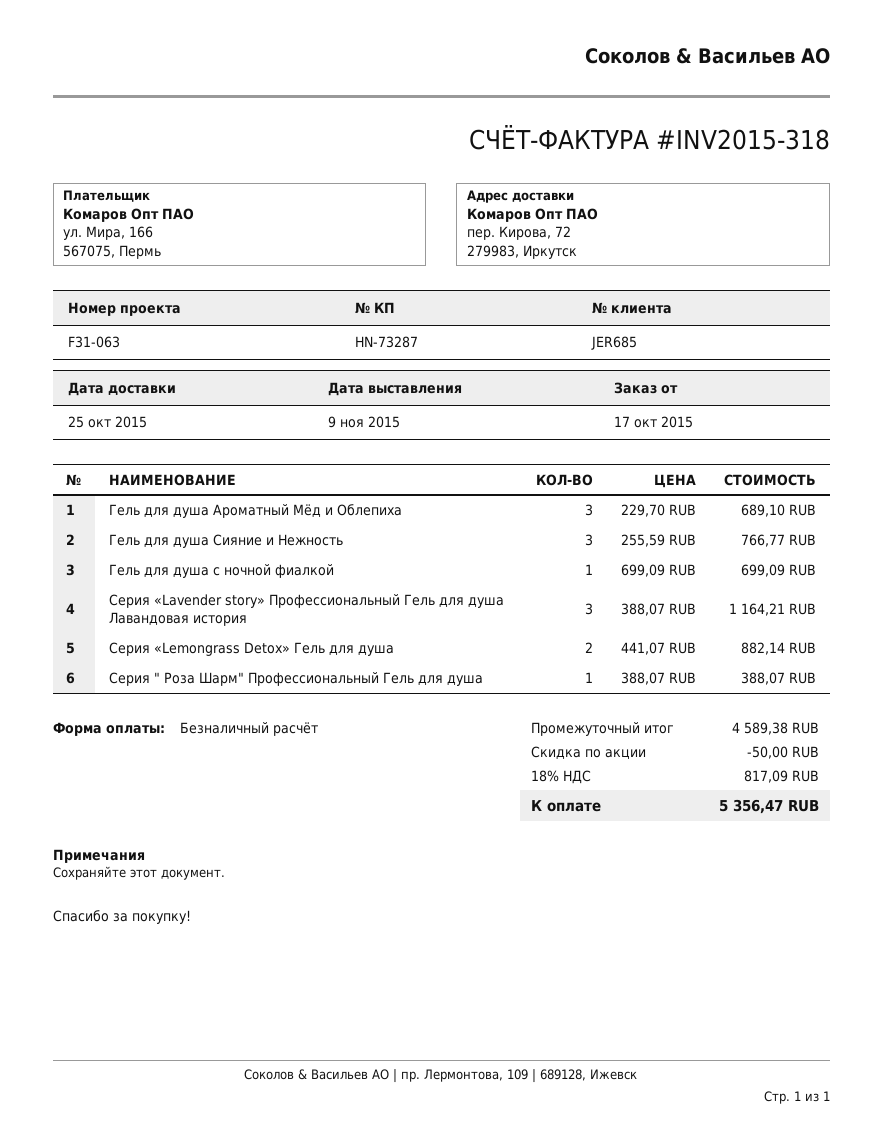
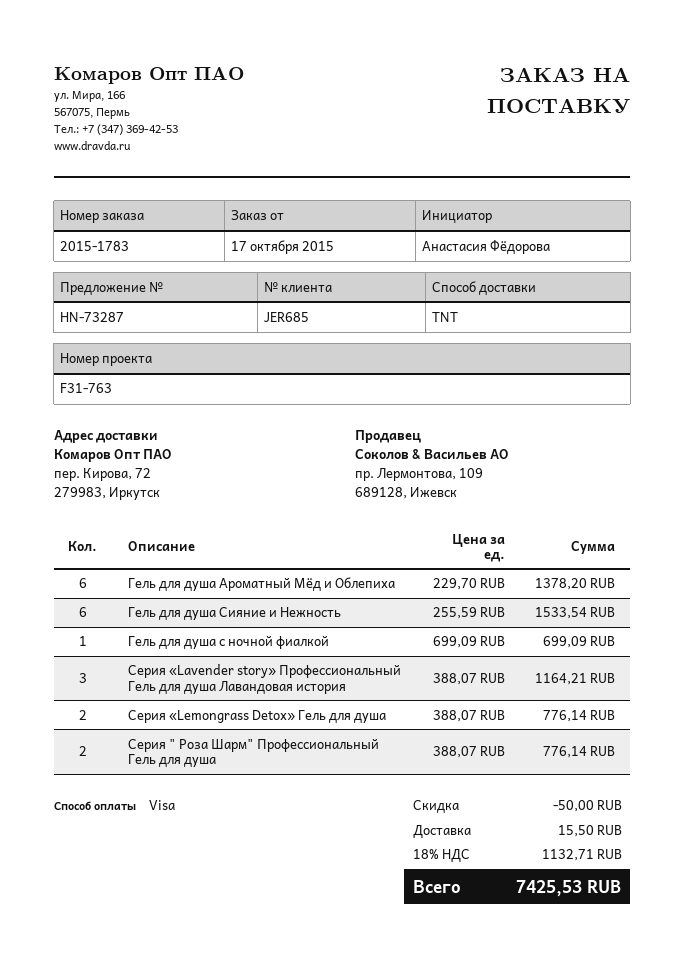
reference: F31-063 -> F31-763
payment method: bank transfer -> Visa
Гель для душа Ароматный Мёд и Облепиха: 3 x 229.70 = 689.10 -> 6 x 229.70 = 1378.20
Гель для душа Сияние и Нежность: 3 x 255.59 = 766.77 -> 6 x 255.59 = 1533.54
Серия «Lemongrass Detox» Гель для душа: 2 x 441.07 = 882.14 -> 2 x 388.07 = 776.14
Серия " Роза Шарм" Профессиональный Гель для душа: 1 x 388.07 = 388.07 -> 2 x 388.07 = 776.14
shipping: none -> 15.50
tax: 18% = 817.09 -> 18% = 1132.71
total: 5356.47 -> 7425.53

